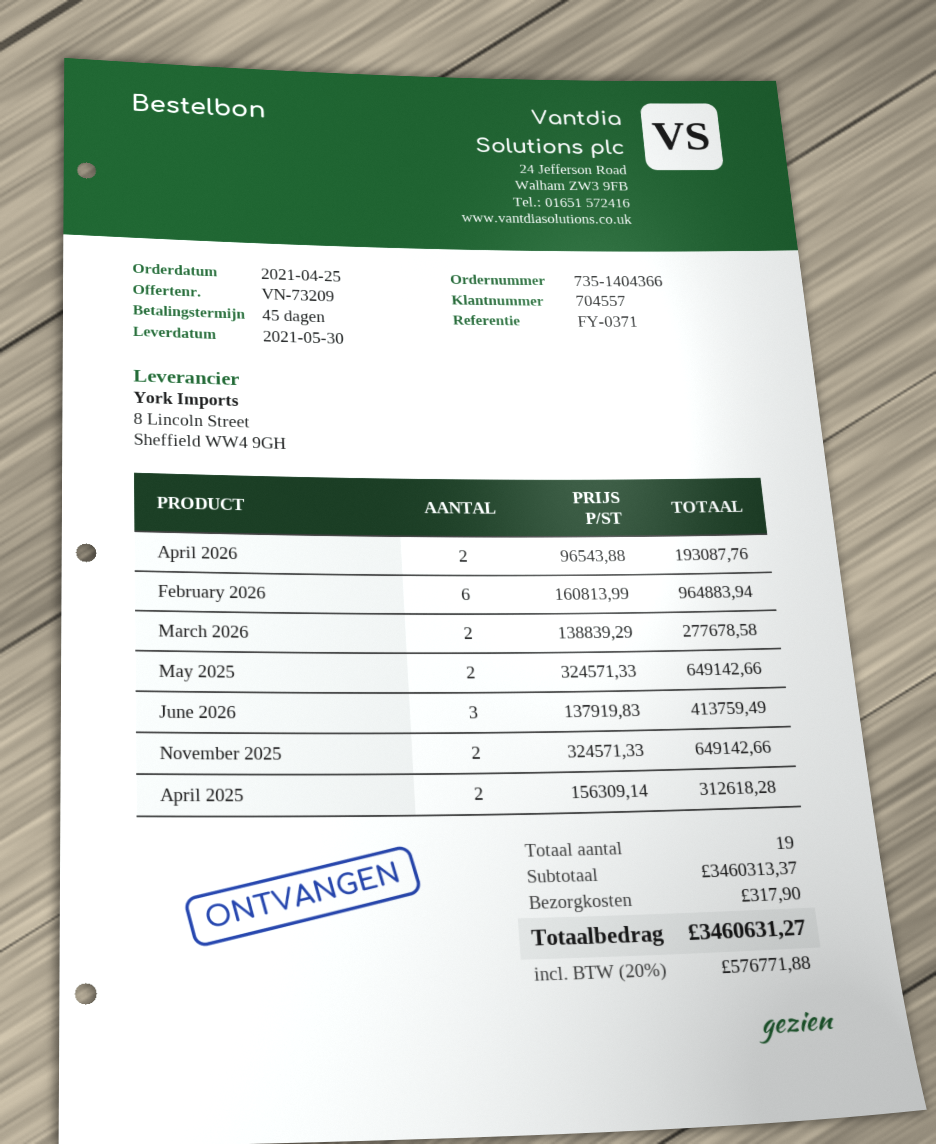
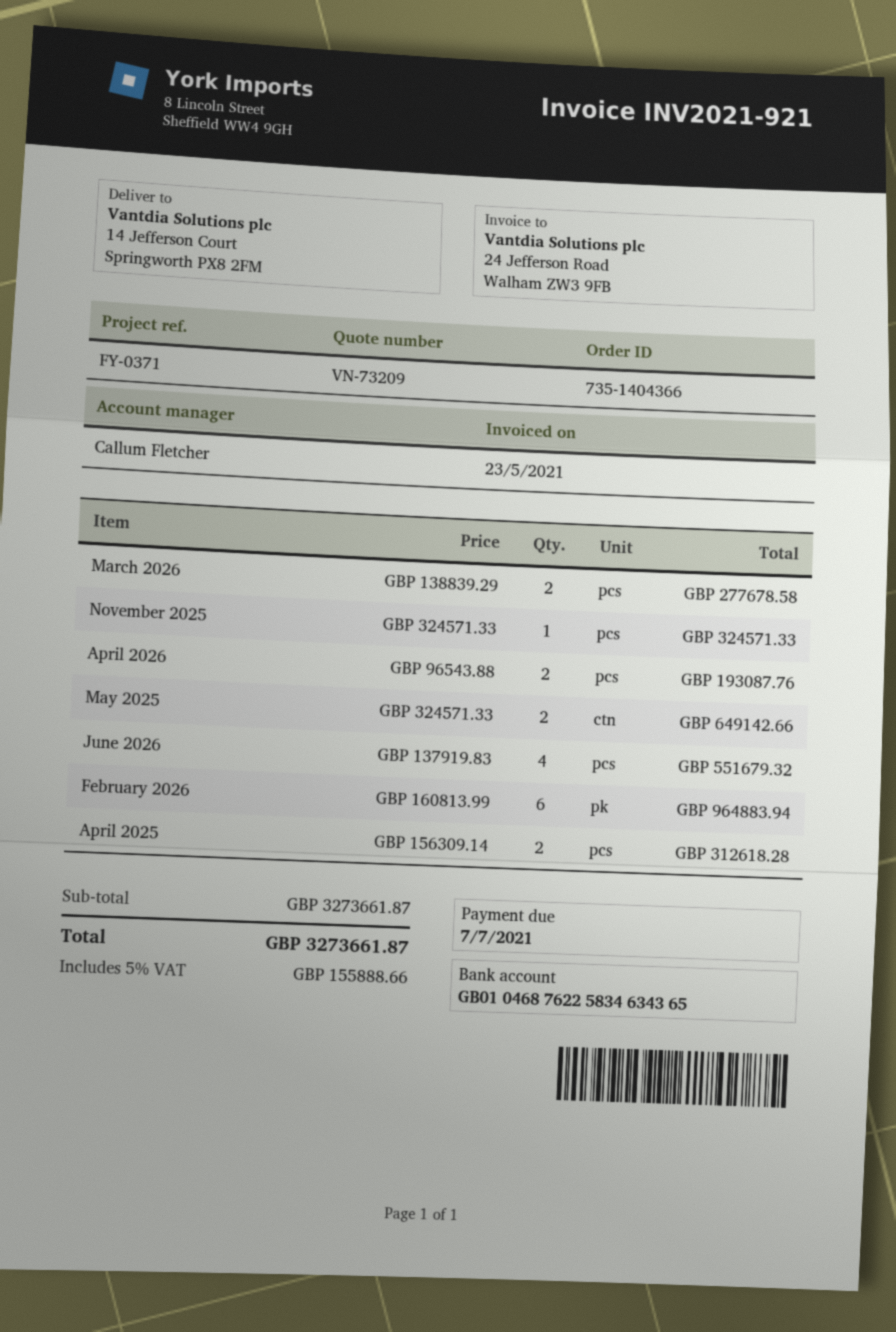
June 2026: 3 x 137919.83 = 413759.49 -> 4 x 137919.83 = 551679.32
November 2025: 2 x 324571.33 = 649142.66 -> 1 x 324571.33 = 324571.33
subtotal: 3460313.37 -> 3273661.87
shipping: 317.90 -> none
tax: 20% = 576771.88 -> 5% = 155888.66
total: 3460631.27 -> 3273661.87

